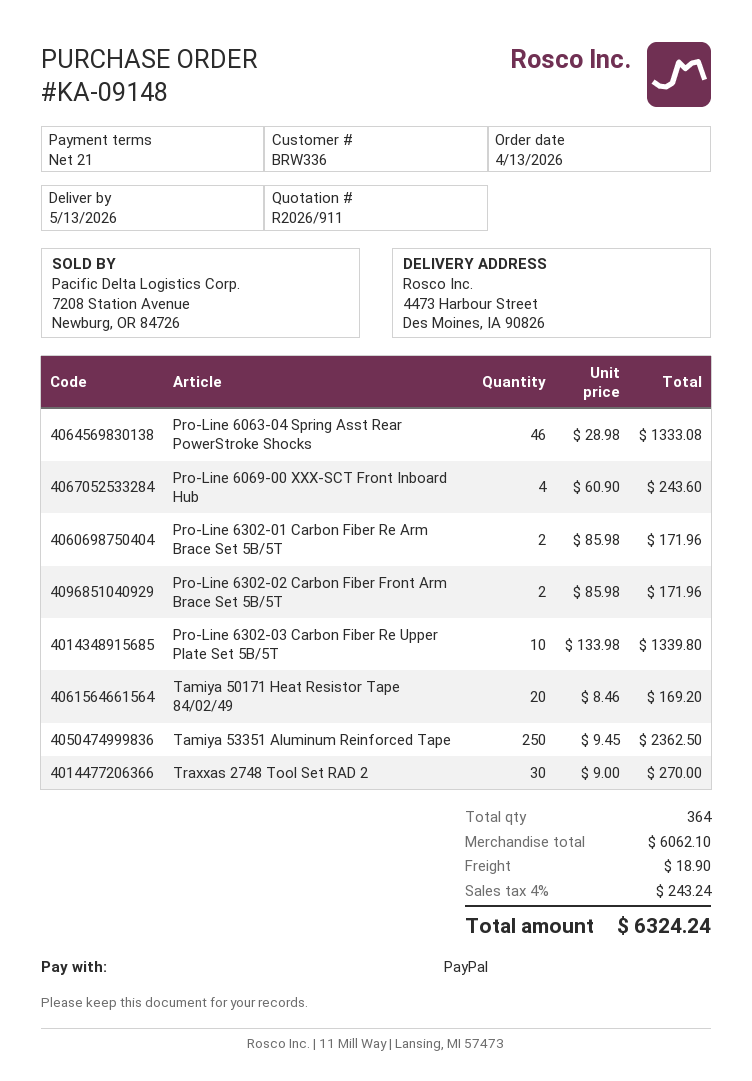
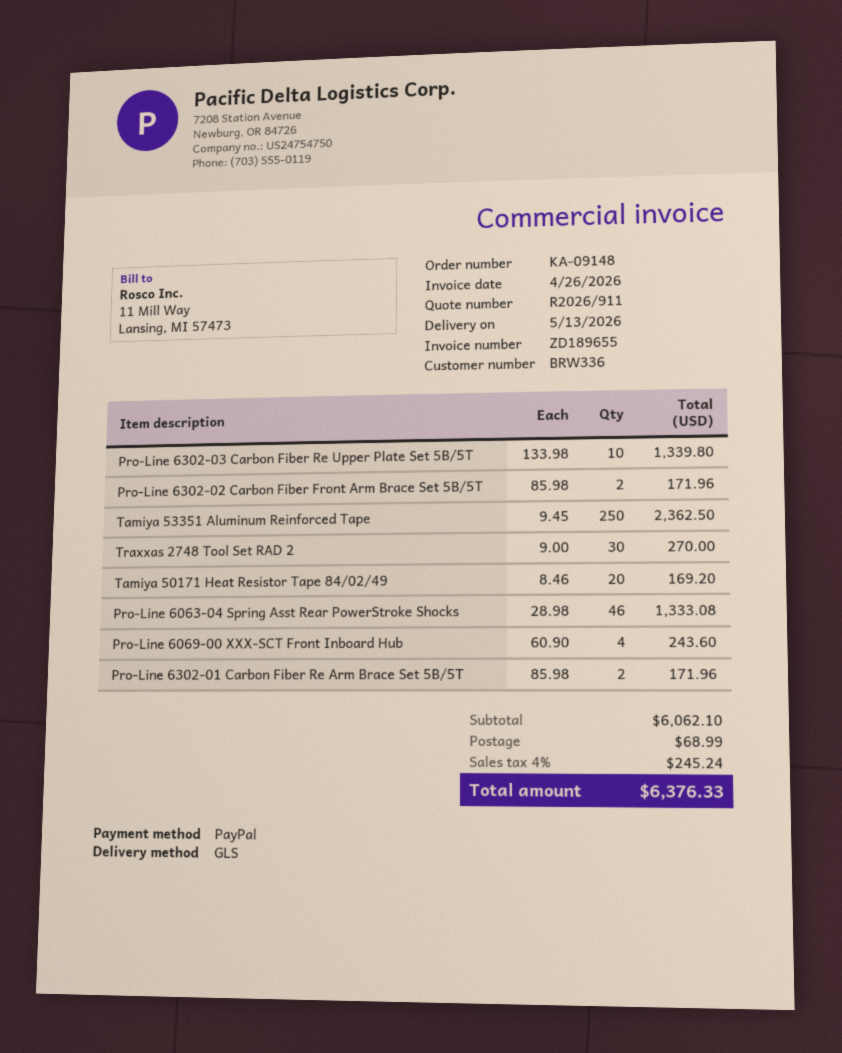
shipping: 18.90 -> 68.99
tax: 4% = 243.24 -> 4% = 245.24
total: 6324.24 -> 6376.33

